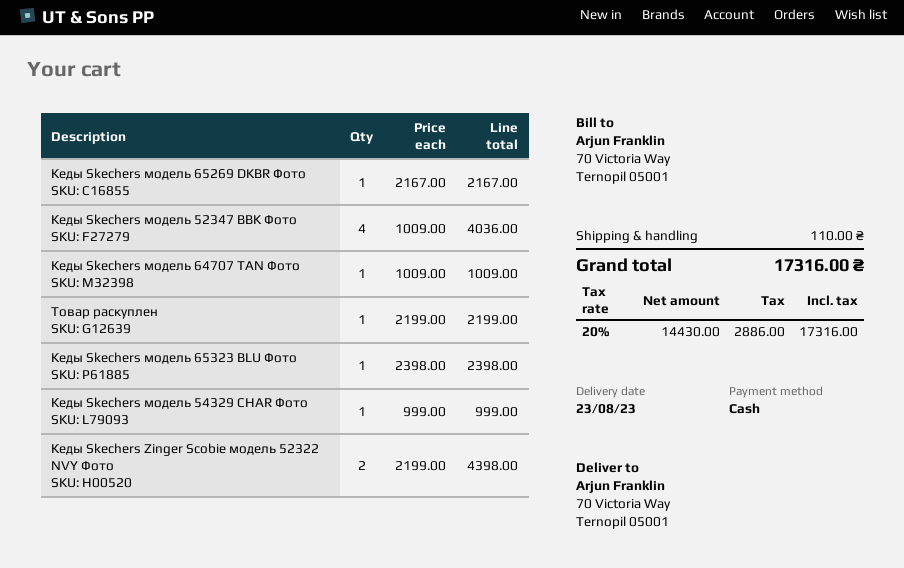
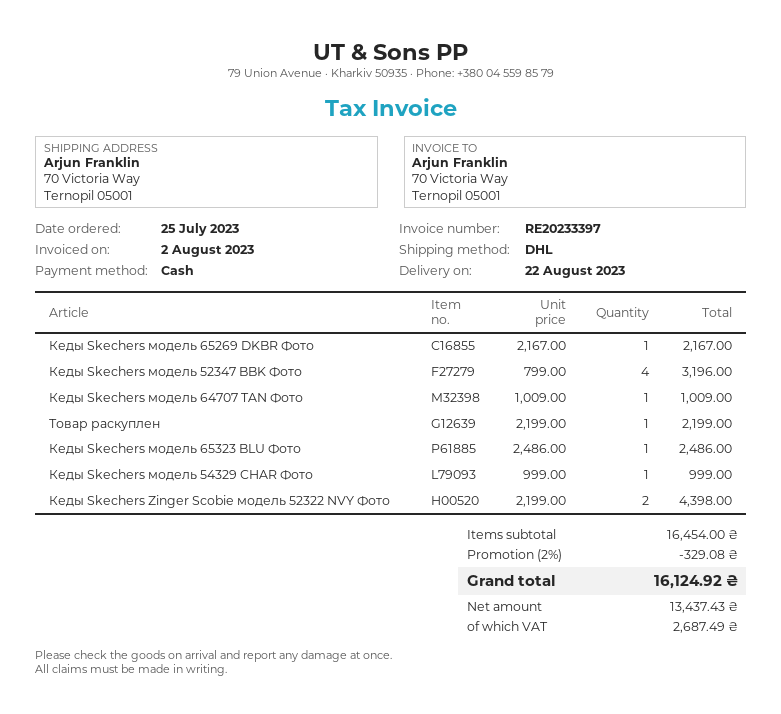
delivery date: 2023-08-23 -> 2023-08-22
Кеды Skechers модель 52347 BBK Фото: 4 x 1009.00 = 4036.00 -> 4 x 799.00 = 3196.00
Кеды Skechers модель 65323 BLU Фото: 1 x 2398.00 = 2398.00 -> 1 x 2486.00 = 2486.00
discount: none -> 2% = 329.08
shipping: 110.00 -> none
net: 14430.00 -> 13437.43
tax: 2886.00 -> 2687.49
total: 17316.00 -> 16124.92

